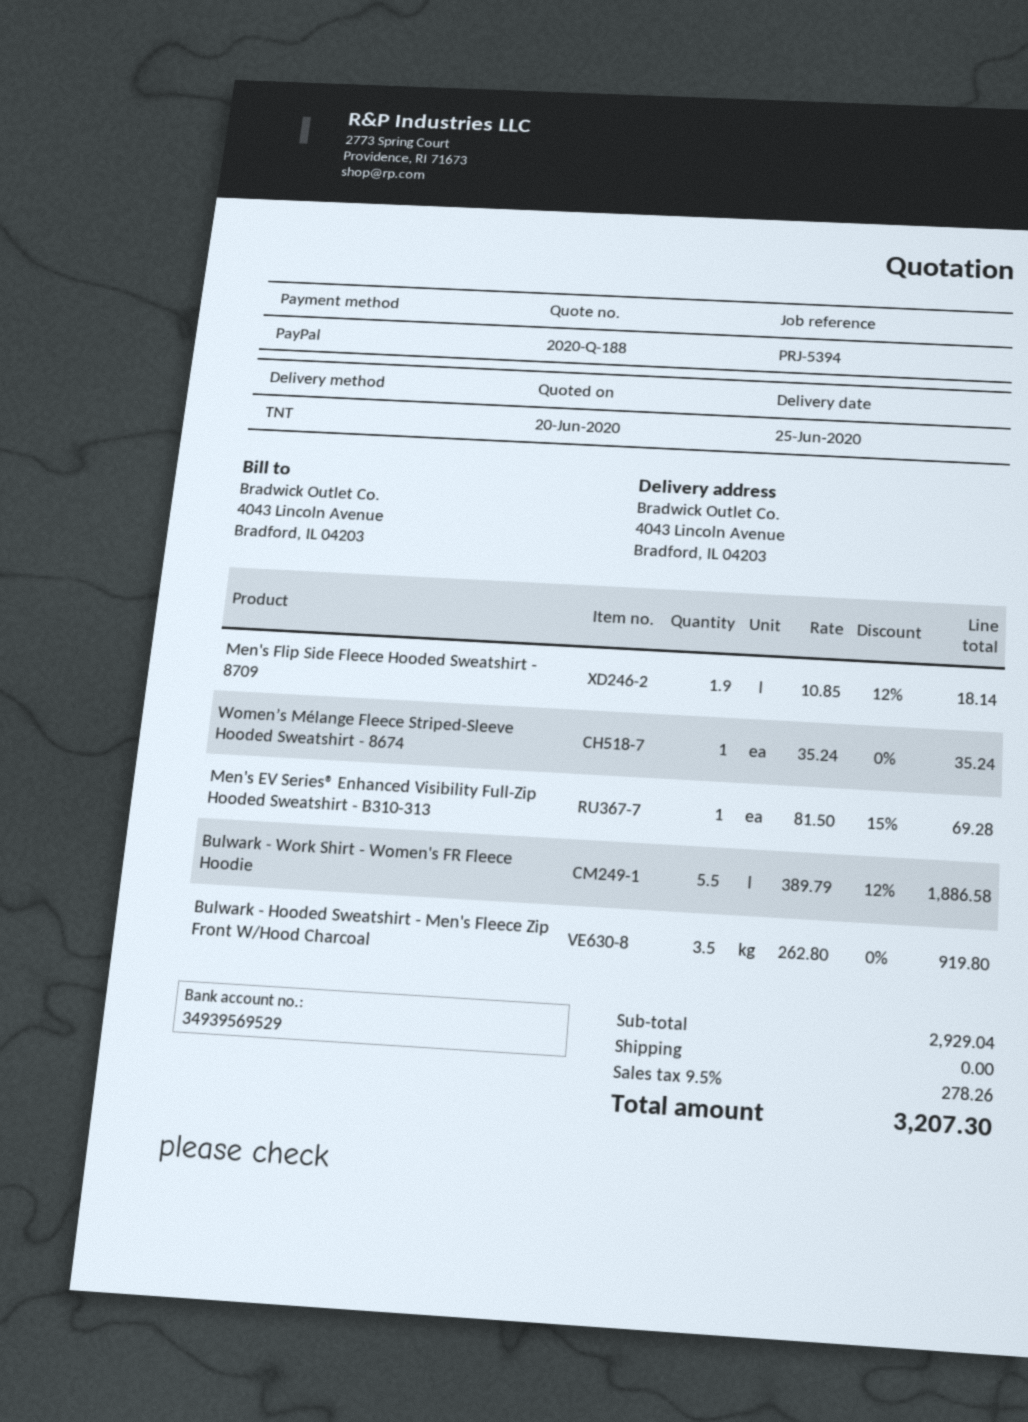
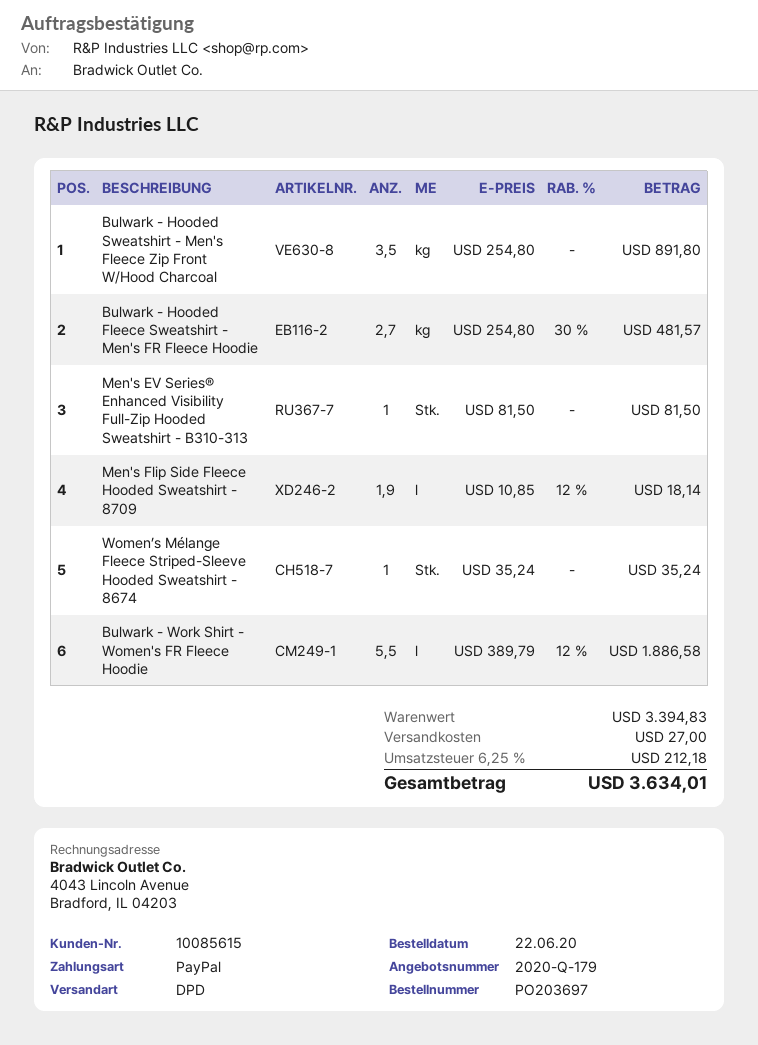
quote number: 2020-Q-188 -> 2020-Q-179
shipping method: TNT -> DPD
Men's EV Series® Enhanced Visibility Full-Zip Hooded Sweatshirt - B310-313: 1 x 81.50 - 15% = 69.28 -> 1 x 81.50 = 81.50
Bulwark - Hooded Sweatshirt - Men's Fleece Zip Front W/Hood Charcoal: 3.5 x 262.80 = 919.80 -> 3.5 x 254.80 = 891.80
Bulwark - Hooded Fleece Sweatshirt - Men's FR Fleece Hoodie: none -> 2.7 x 254.80 - 30% = 481.57
subtotal: 2929.04 -> 3394.83
shipping: 0.00 -> 27.00
tax: 9.5% = 278.26 -> 6.25% = 212.18
total: 3207.30 -> 3634.01

